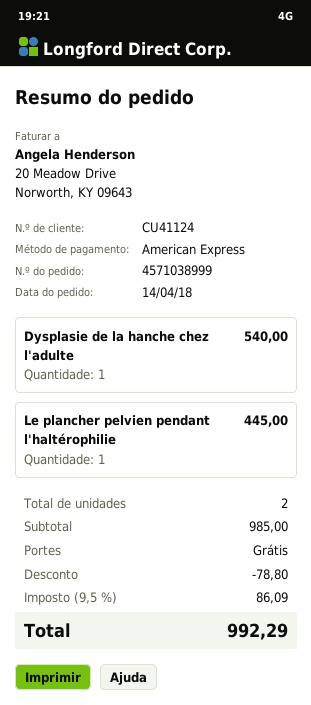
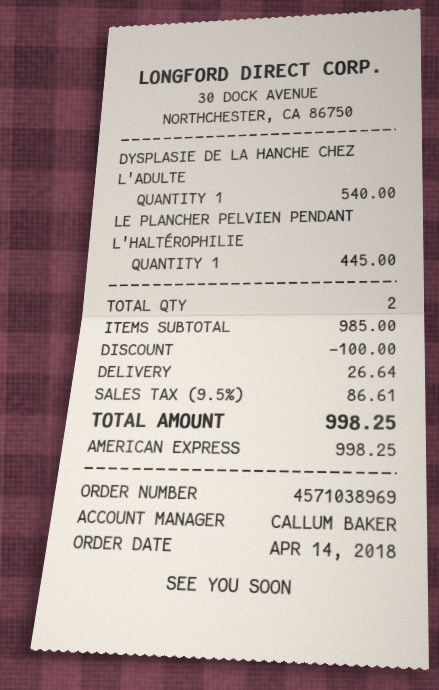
order number: 4571038999 -> 4571038969
discount: 78.80 -> 100.00
shipping: 0.00 -> 26.64
tax: 9.5% = 86.09 -> 9.5% = 86.61
total: 992.29 -> 998.25

